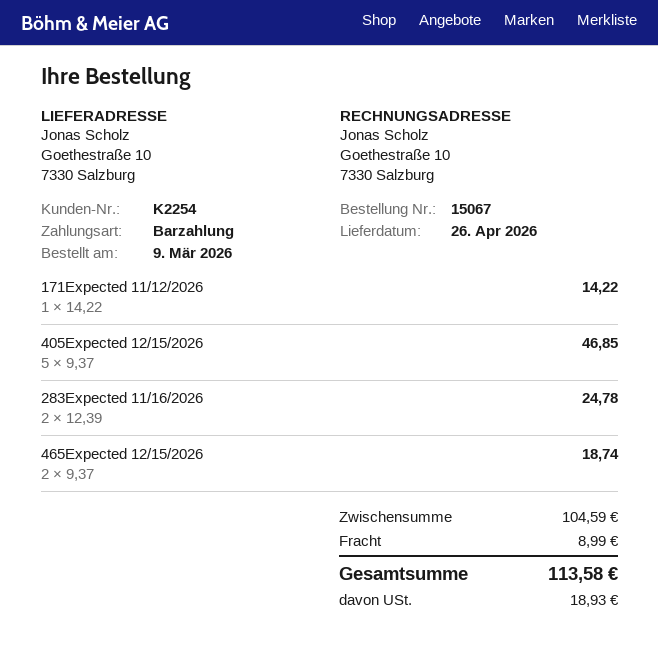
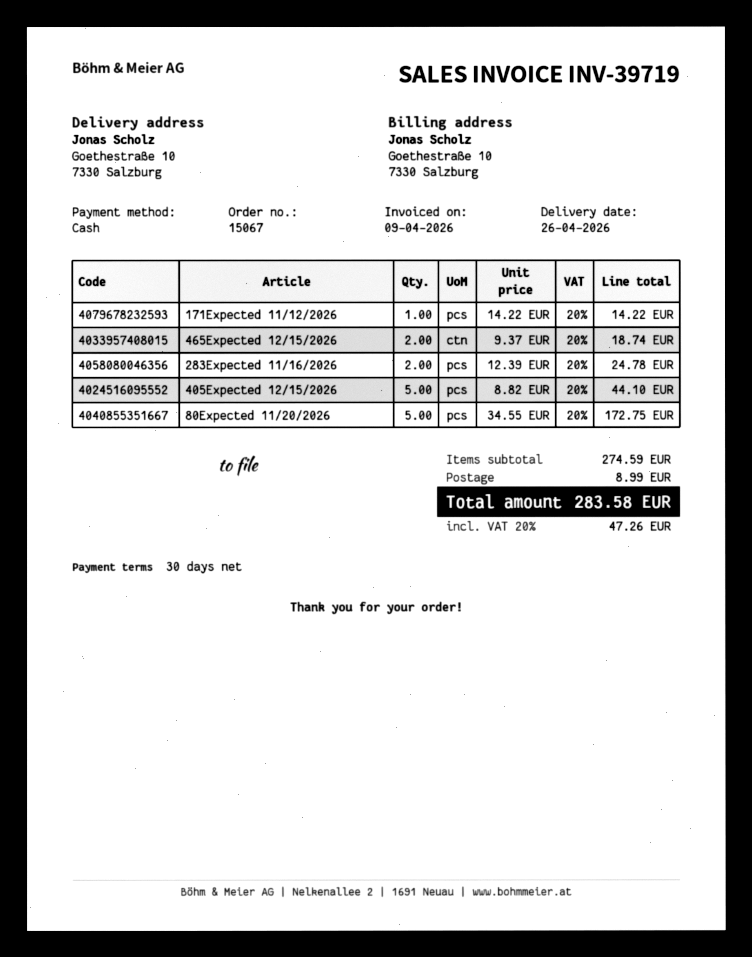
405Expected 12/15/2026: 5 x 9.37 = 46.85 -> 5 x 8.82 = 44.10
80Expected 11/20/2026: none -> 5 x 34.55 = 172.75
subtotal: 104.59 -> 274.59
tax: 18.93 -> 47.26
total: 113.58 -> 283.58

